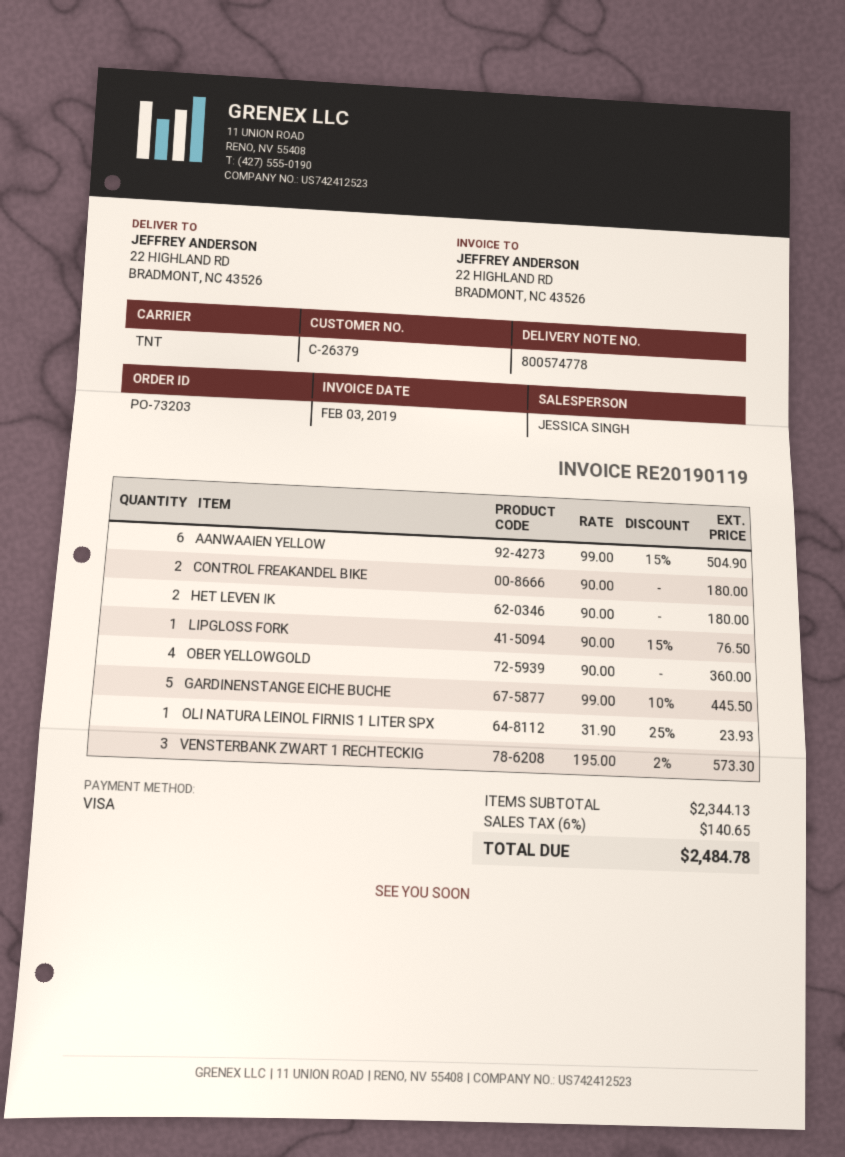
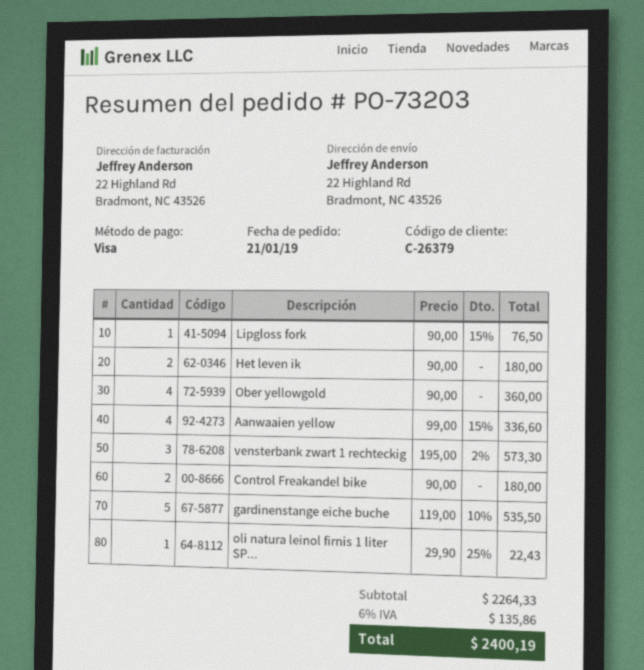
AANWAAIEN YELLOW: 6 x 99.00 - 15% = 504.90 -> 4 x 99.00 - 15% = 336.60
GARDINENSTANGE EICHE BUCHE: 5 x 99.00 - 10% = 445.50 -> 5 x 119.00 - 10% = 535.50
OLI NATURA LEINOL FIRNIS 1 LITER SPX: 1 x 31.90 - 25% = 23.93 -> 1 x 29.90 - 25% = 22.43
subtotal: 2344.13 -> 2264.33
tax: 6% = 140.65 -> 6% = 135.86
total: 2484.78 -> 2400.19

